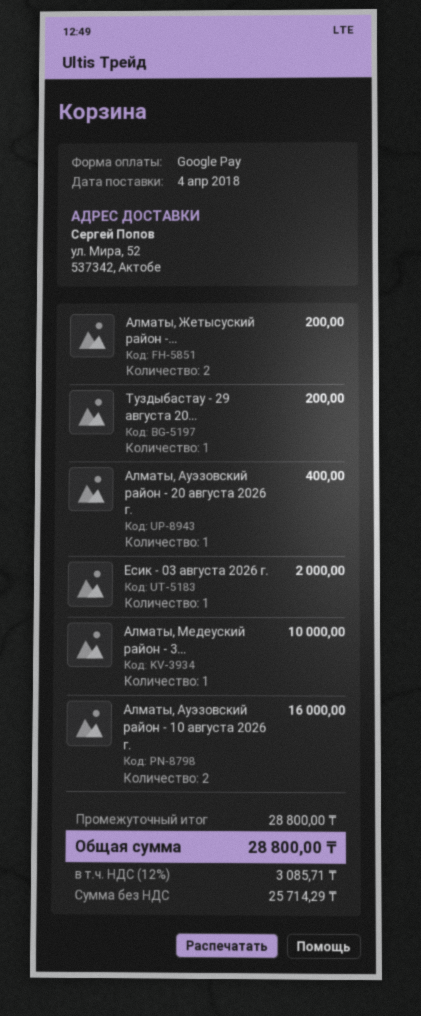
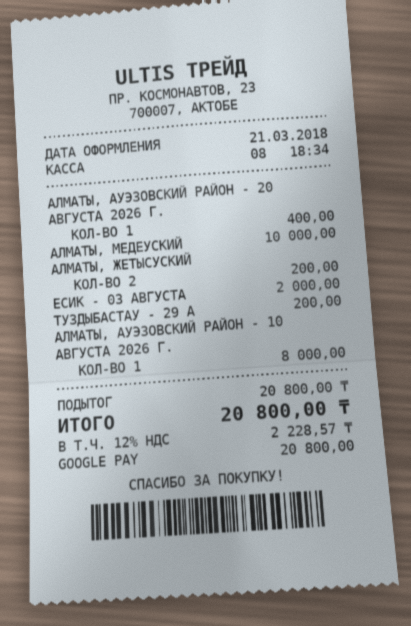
Алматы, Ауэзовский район - 10 августа 2026 г.: 2 for 16000.00 -> 1 for 8000.00
subtotal: 28800.00 -> 20800.00
tax: 12% = 3085.71 -> 12% = 2228.57
total: 28800.00 -> 20800.00

